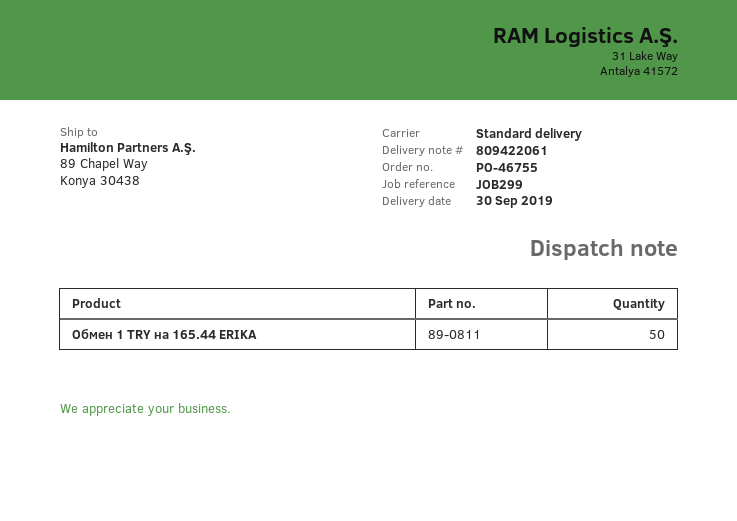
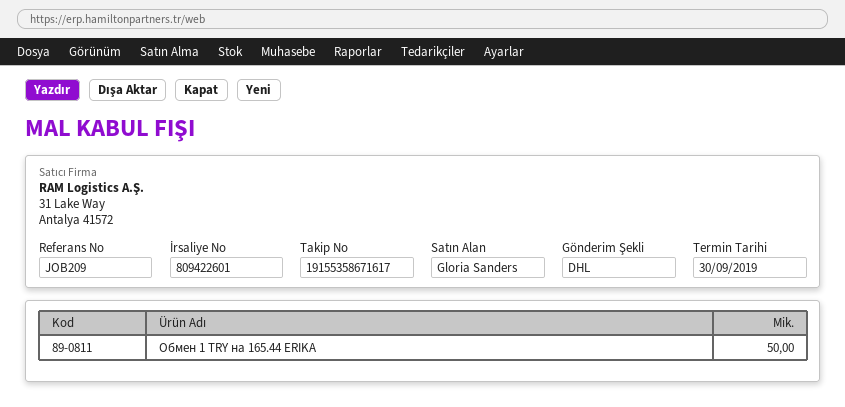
delivery note number: 809422061 -> 809422601
reference: JOB299 -> JOB209
shipping method: standard -> DHL

